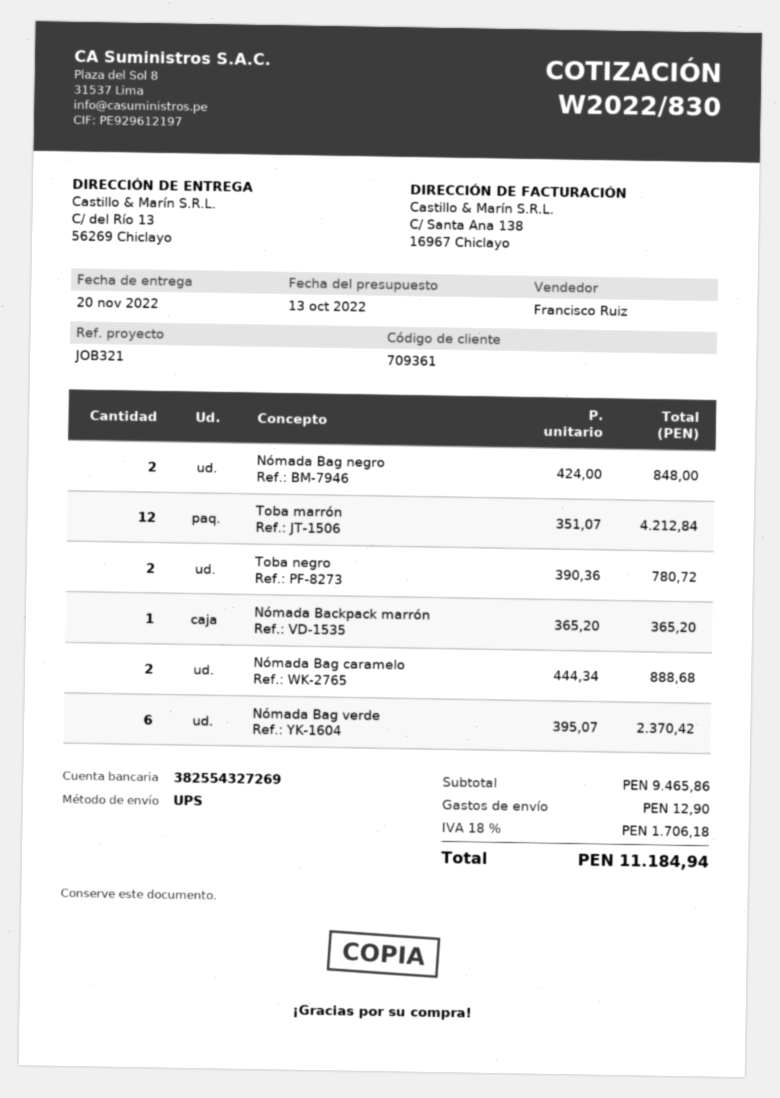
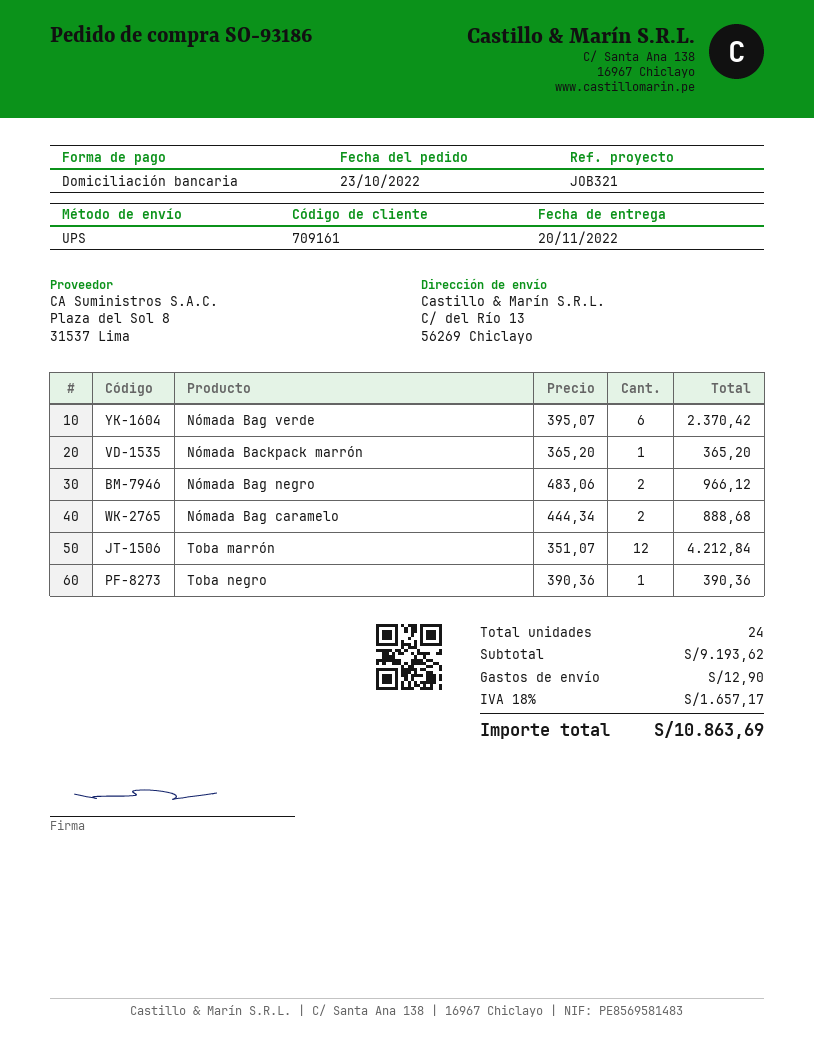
customer number: 709361 -> 709161
Nómada Bag negro: 2 x 424.00 = 848.00 -> 2 x 483.06 = 966.12
Toba negro: 2 x 390.36 = 780.72 -> 1 x 390.36 = 390.36
subtotal: 9465.86 -> 9193.62
tax: 18% = 1706.18 -> 18% = 1657.17
total: 11184.94 -> 10863.69

